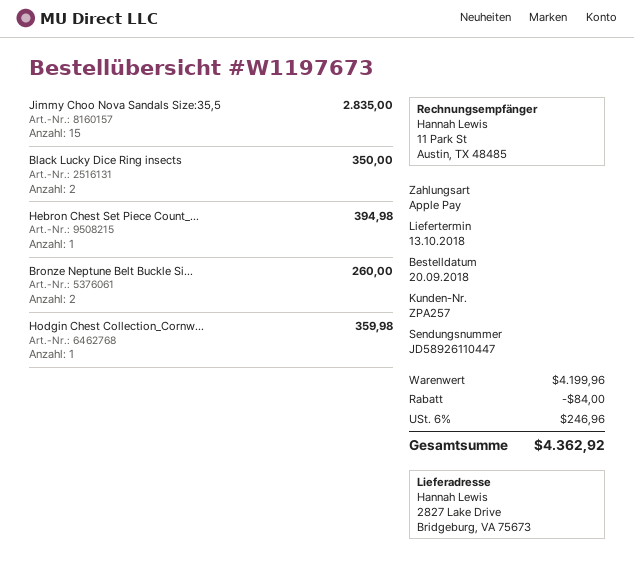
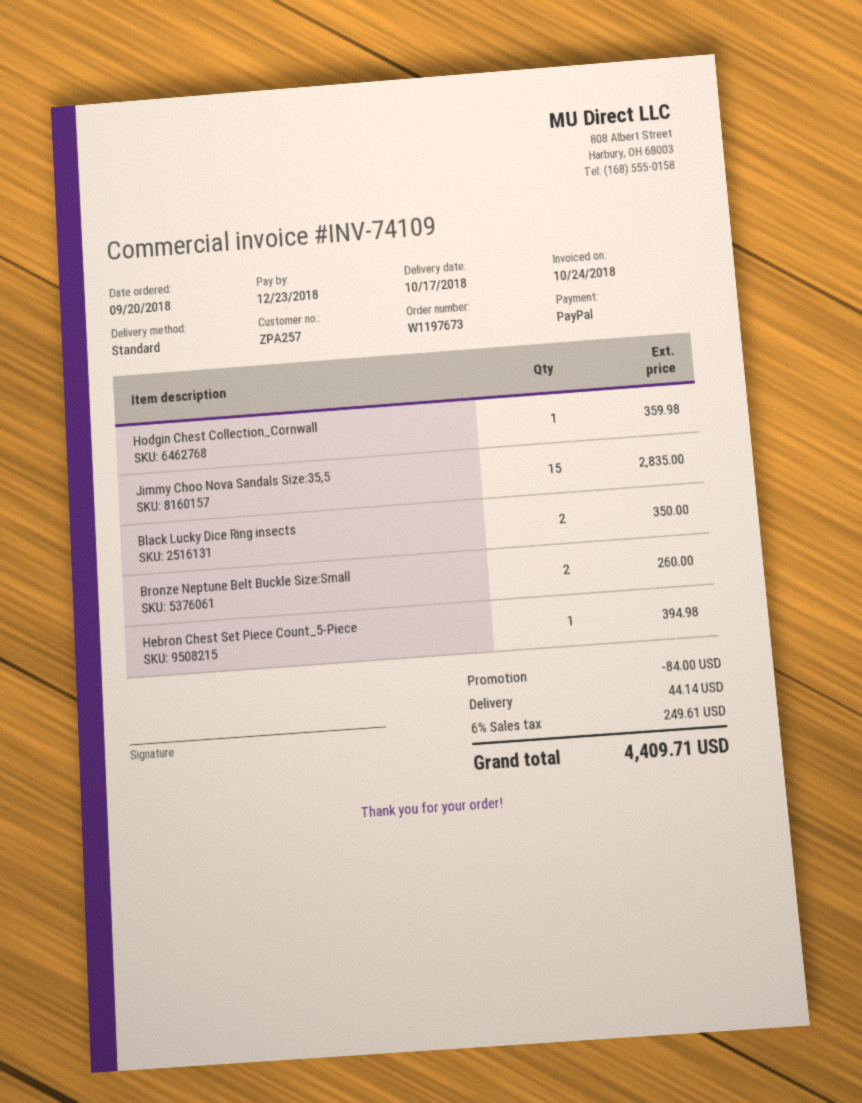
delivery date: 2018-10-13 -> 2018-10-17
payment method: Apple Pay -> PayPal
shipping: none -> 44.14
tax: 6% = 246.96 -> 6% = 249.61
total: 4362.92 -> 4409.71

